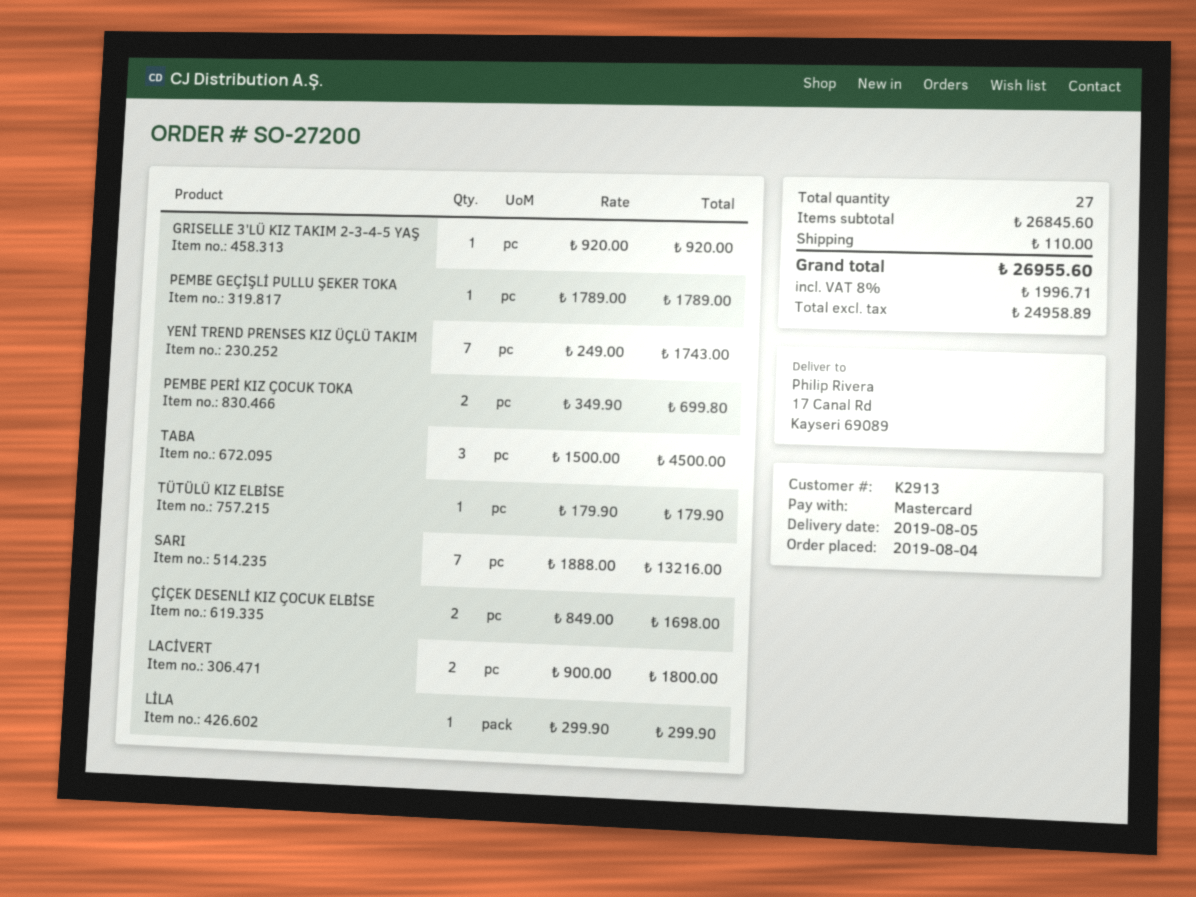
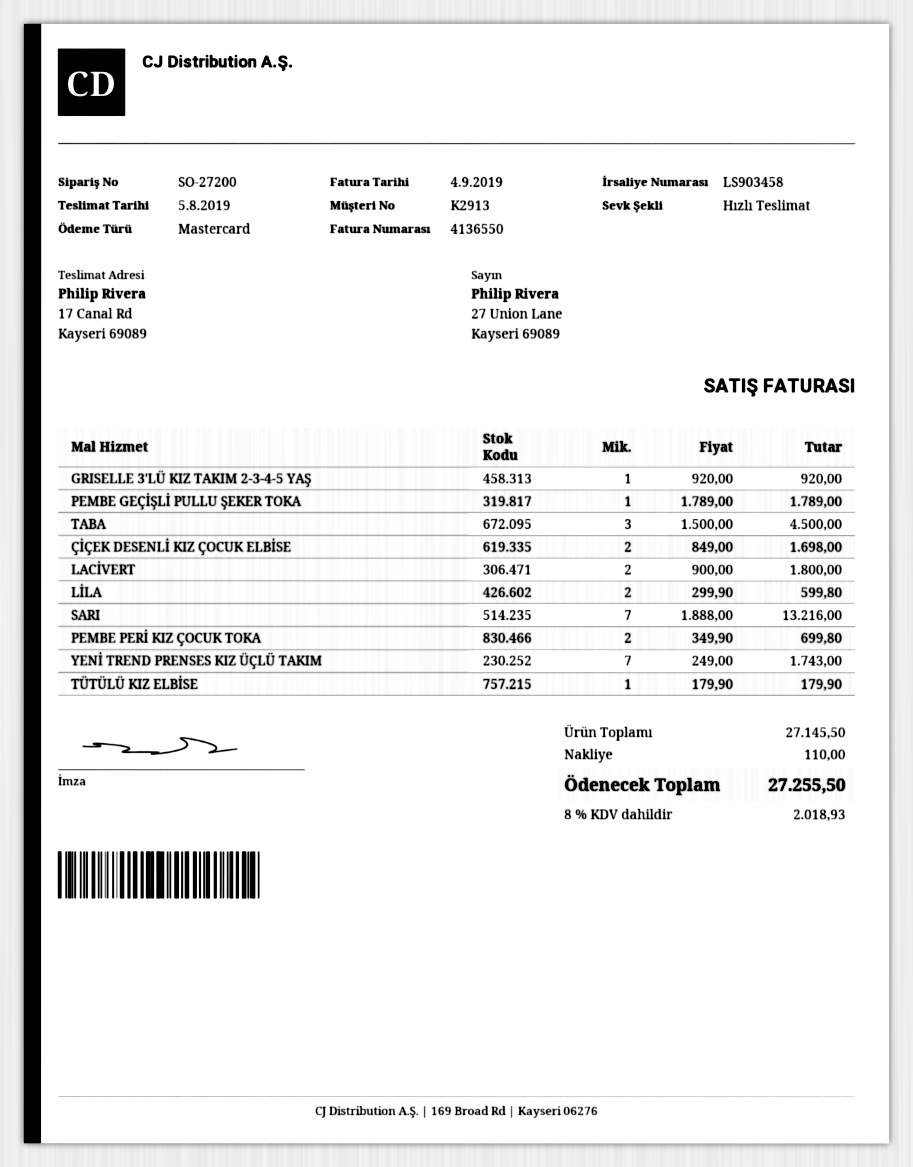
LİLA: 1 x 299.90 = 299.90 -> 2 x 299.90 = 599.80
subtotal: 26845.60 -> 27145.50
tax: 8% = 1996.71 -> 8% = 2018.93
total: 26955.60 -> 27255.50

